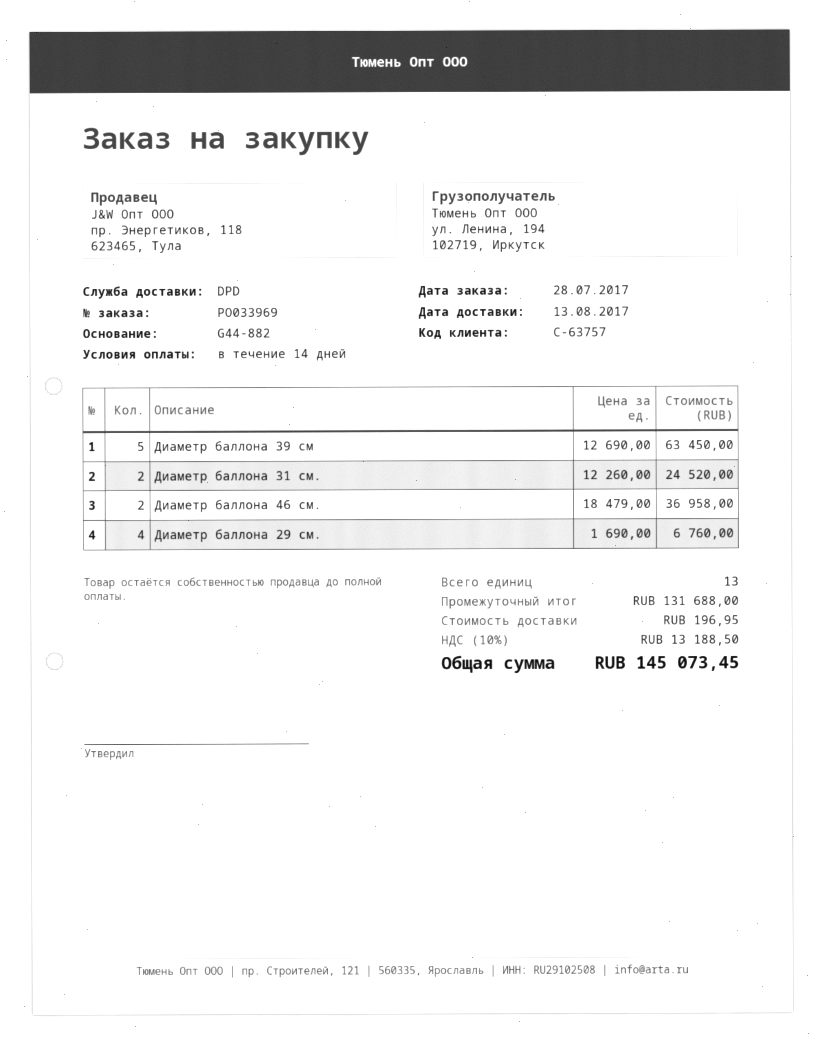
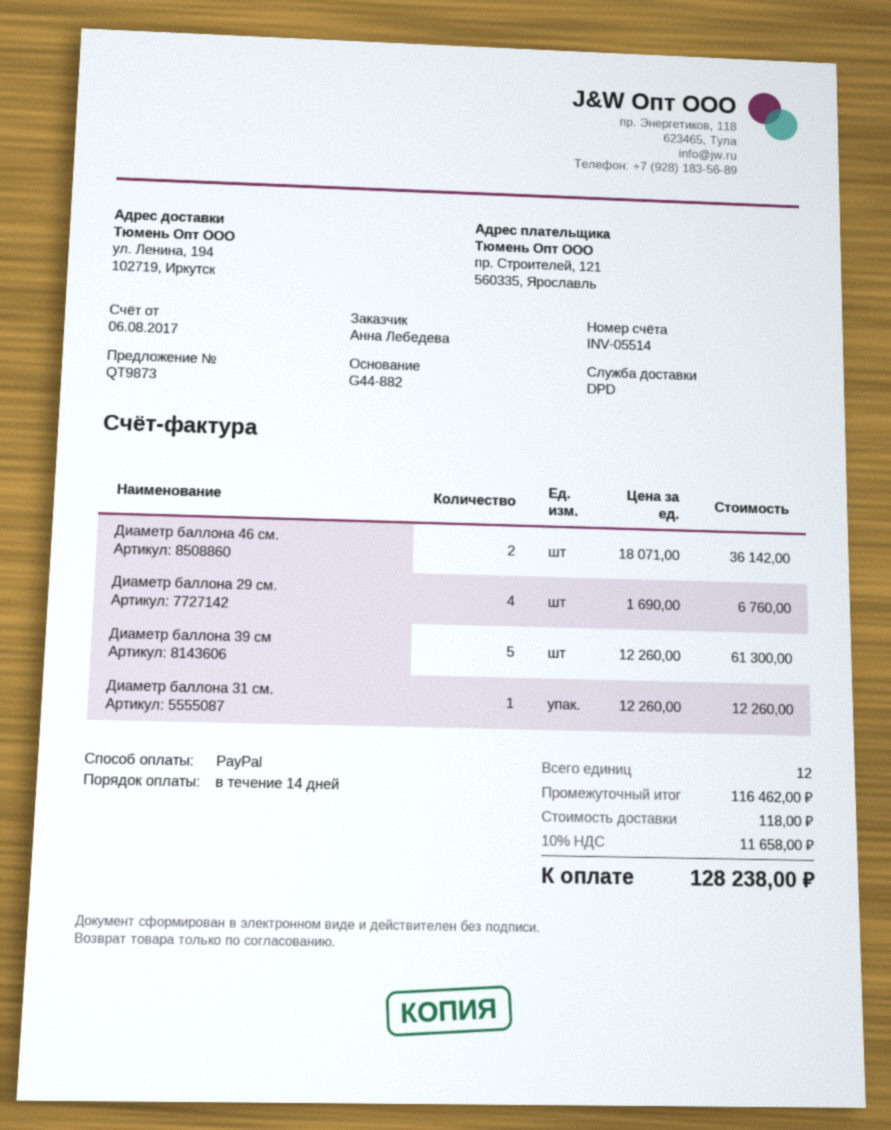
Диаметр баллона 39 см: 5 x 12690.00 = 63450.00 -> 5 x 12260.00 = 61300.00
Диаметр баллона 31 см.: 2 x 12260.00 = 24520.00 -> 1 x 12260.00 = 12260.00
Диаметр баллона 46 см.: 2 x 18479.00 = 36958.00 -> 2 x 18071.00 = 36142.00
total quantity: 13 -> 12
subtotal: 131688.00 -> 116462.00
shipping: 196.95 -> 118.00
tax: 10% = 13188.50 -> 10% = 11658.00
total: 145073.45 -> 128238.00

